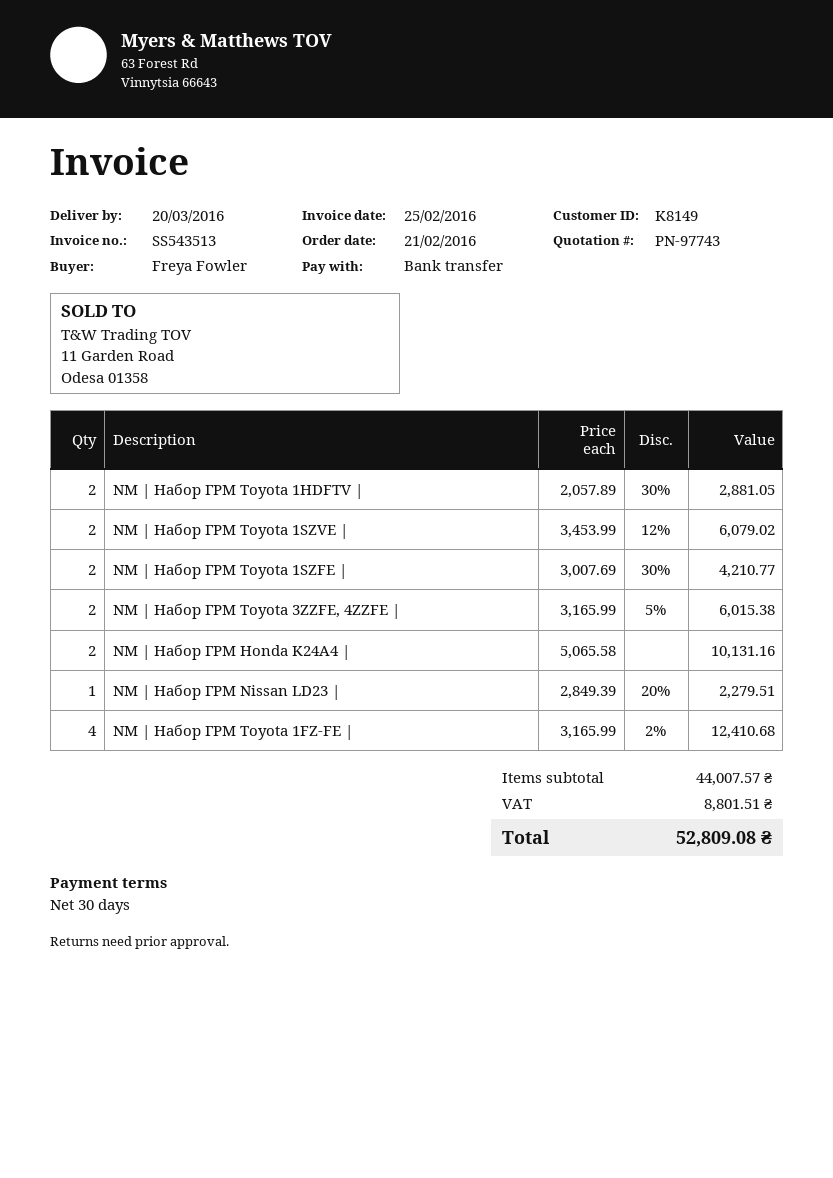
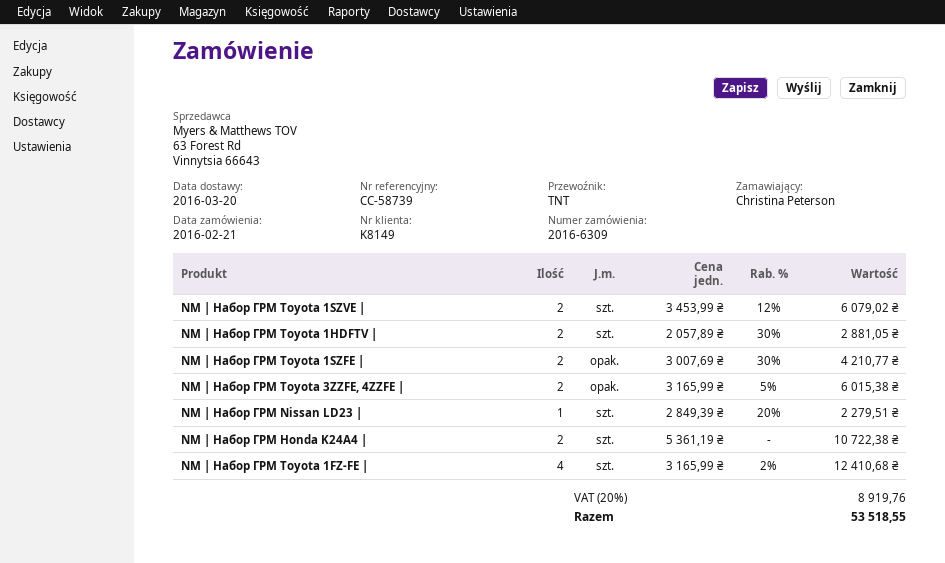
ordered by: Freya Fowler -> Christina Peterson
NM | Набор ГРМ Honda K24A4 |: 2 x 5065.58 = 10131.16 -> 2 x 5361.19 = 10722.38
tax: 8801.51 -> 8919.76
total: 52809.08 -> 53518.55

